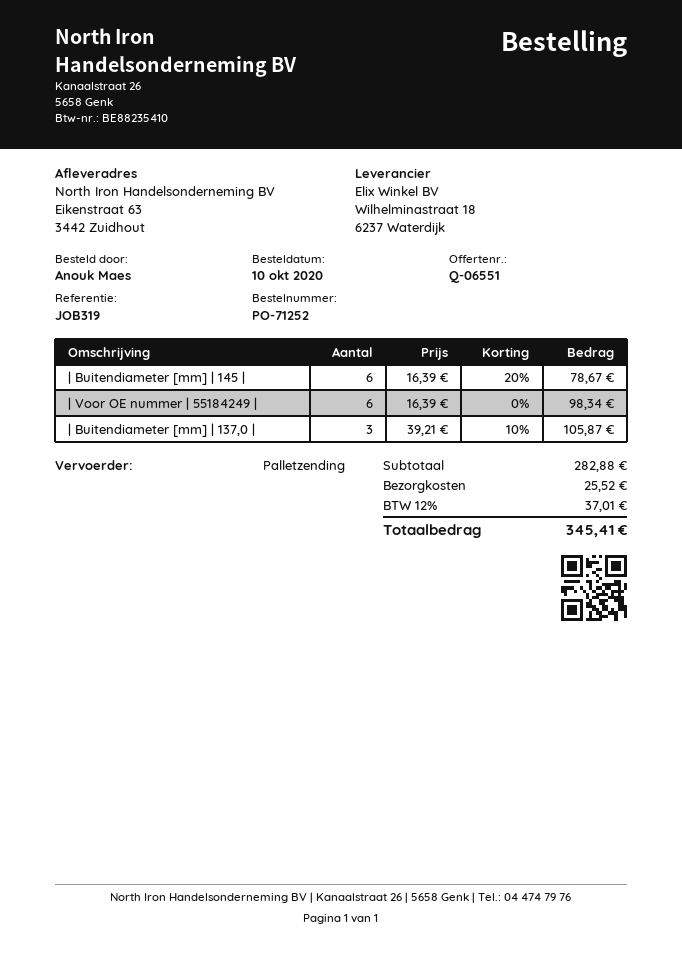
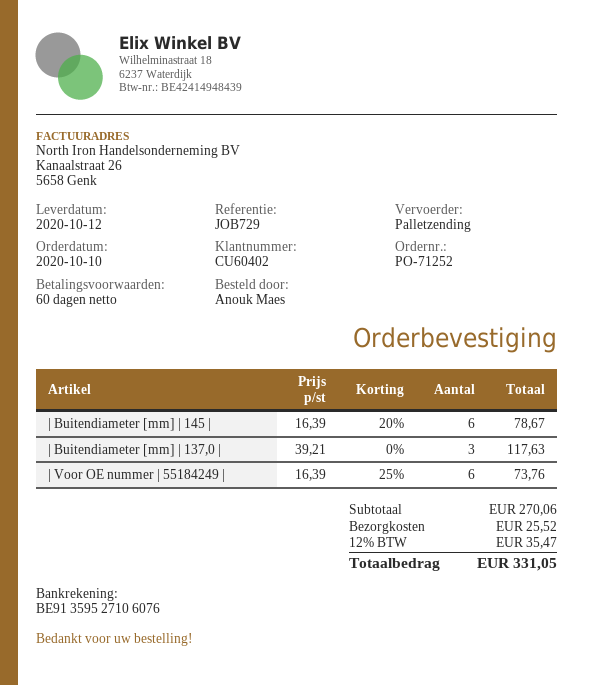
reference: JOB319 -> JOB729
| Voor OE nummer | 55184249 |: 6 x 16.39 = 98.34 -> 6 x 16.39 - 25% = 73.76
| Buitendiameter [mm] | 137,0 |: 3 x 39.21 - 10% = 105.87 -> 3 x 39.21 = 117.63
subtotal: 282.88 -> 270.06
tax: 12% = 37.01 -> 12% = 35.47
total: 345.41 -> 331.05

